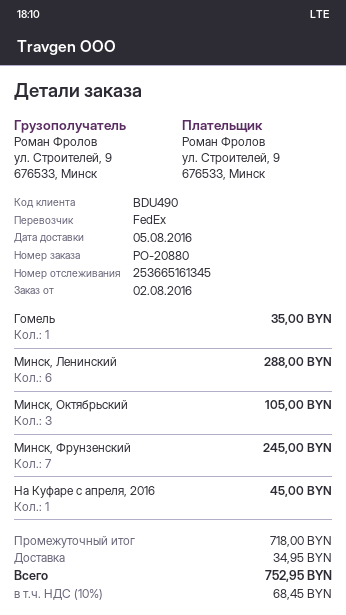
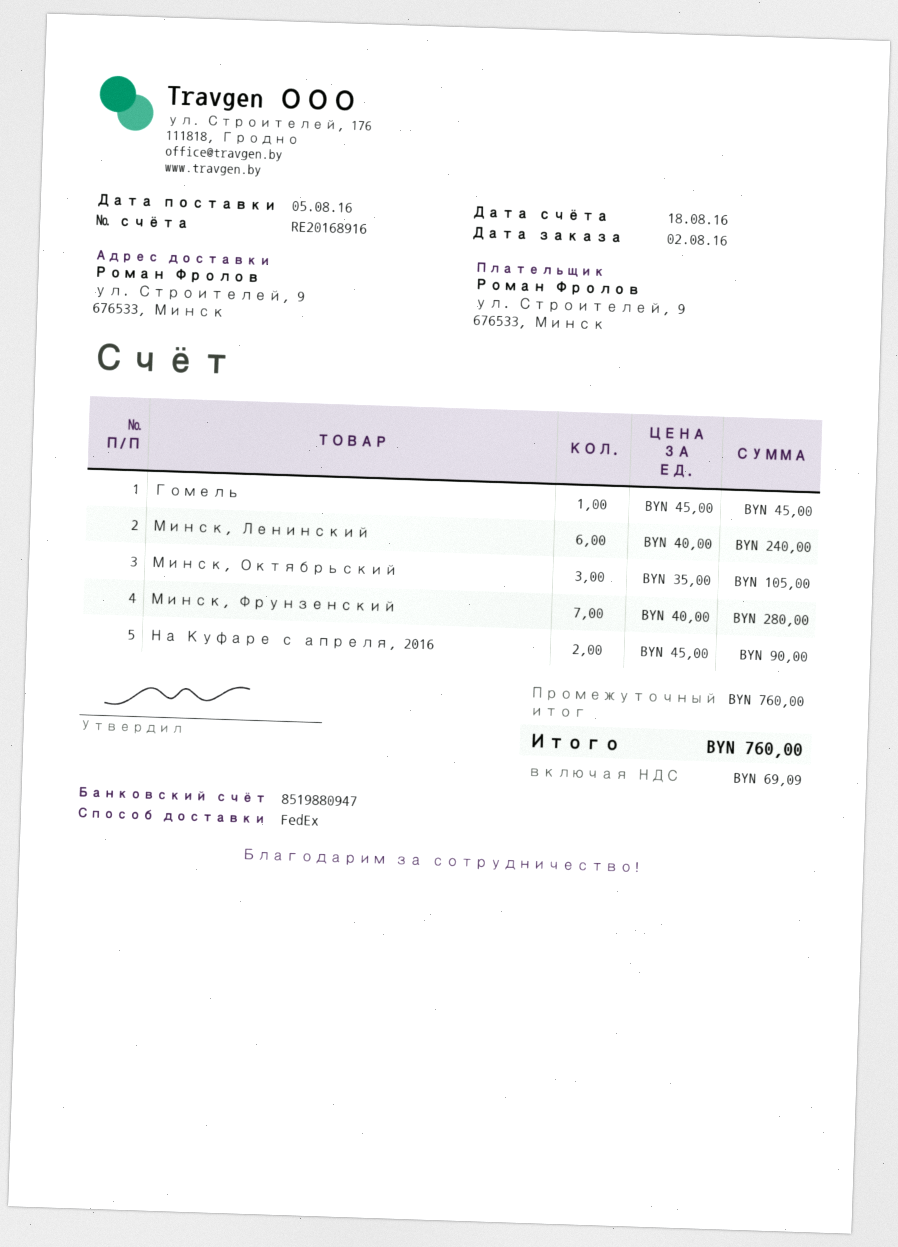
Гомель: 1 for 35.00 -> 1 for 45.00
Минск, Ленинский: 6 for 288.00 -> 6 for 240.00
Минск, Фрунзенский: 7 for 245.00 -> 7 for 280.00
На Куфаре с апреля, 2016: 1 for 45.00 -> 2 for 90.00
subtotal: 718.00 -> 760.00
shipping: 34.95 -> none
tax: 68.45 -> 69.09
total: 752.95 -> 760.00

